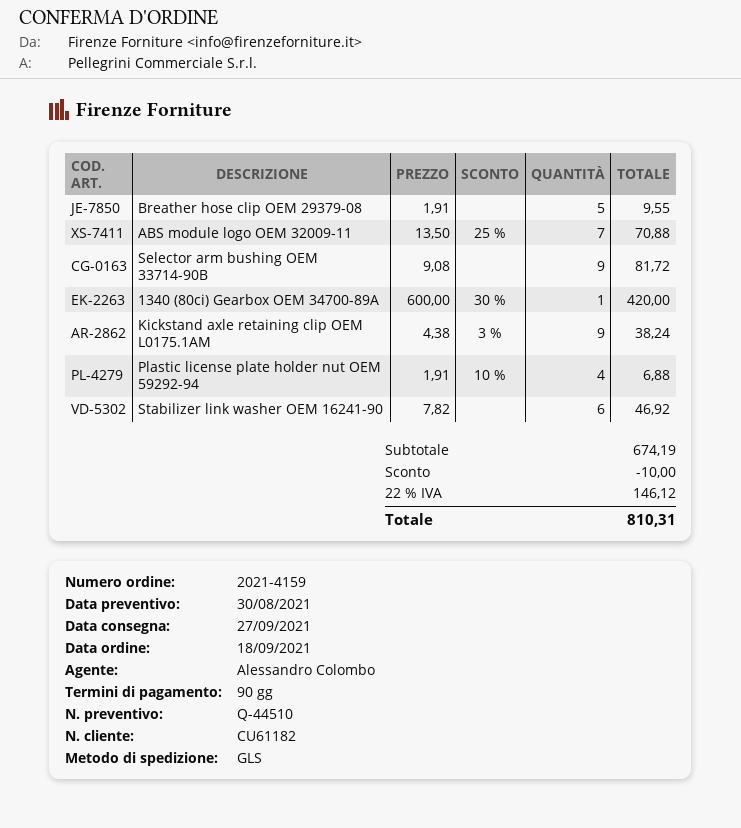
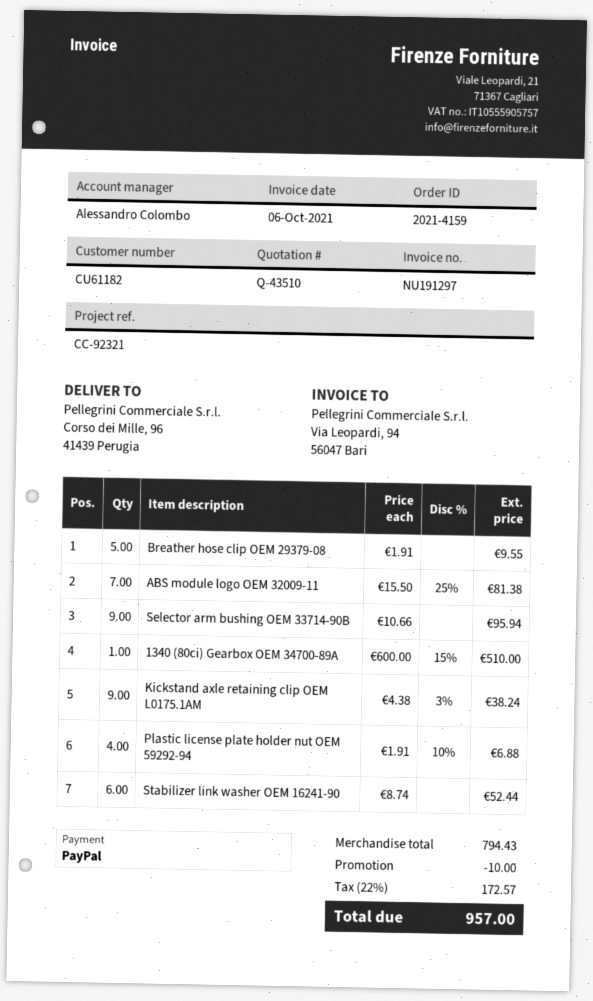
quote number: Q-44510 -> Q-43510
ABS module logo OEM 32009-11: 7 x 13.50 - 25% = 70.88 -> 7 x 15.50 - 25% = 81.38
Selector arm bushing OEM 33714-90B: 9 x 9.08 = 81.72 -> 9 x 10.66 = 95.94
1340 (80ci) Gearbox OEM 34700-89A: 1 x 600.00 - 30% = 420.00 -> 1 x 600.00 - 15% = 510.00
Stabilizer link washer OEM 16241-90: 6 x 7.82 = 46.92 -> 6 x 8.74 = 52.44
subtotal: 674.19 -> 794.43
tax: 22% = 146.12 -> 22% = 172.57
total: 810.31 -> 957.00

